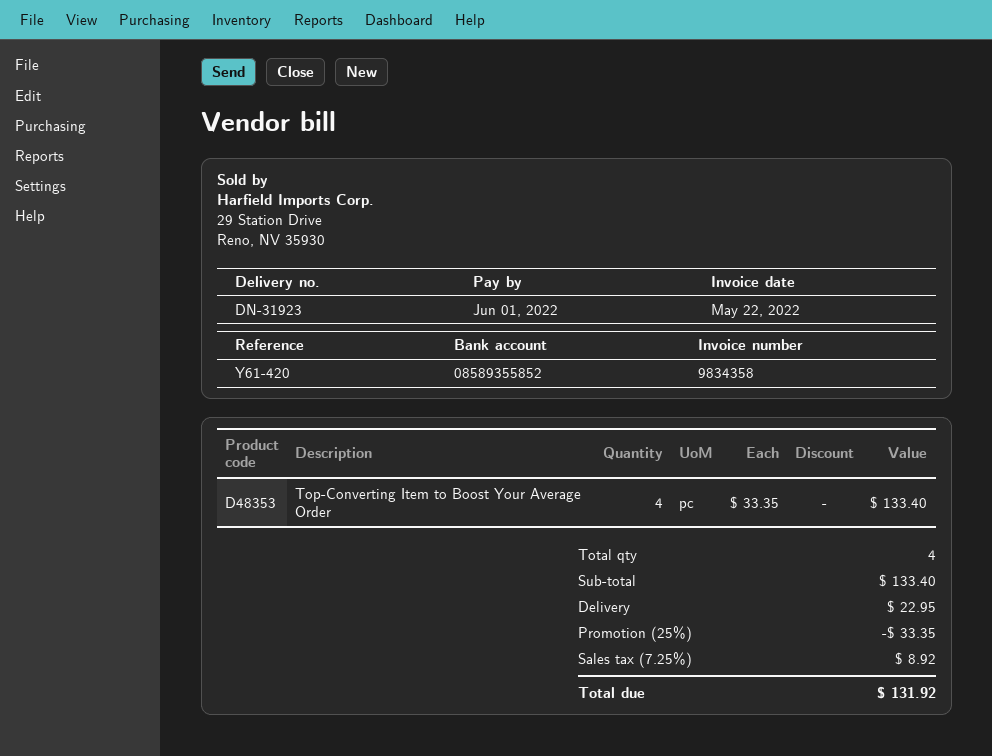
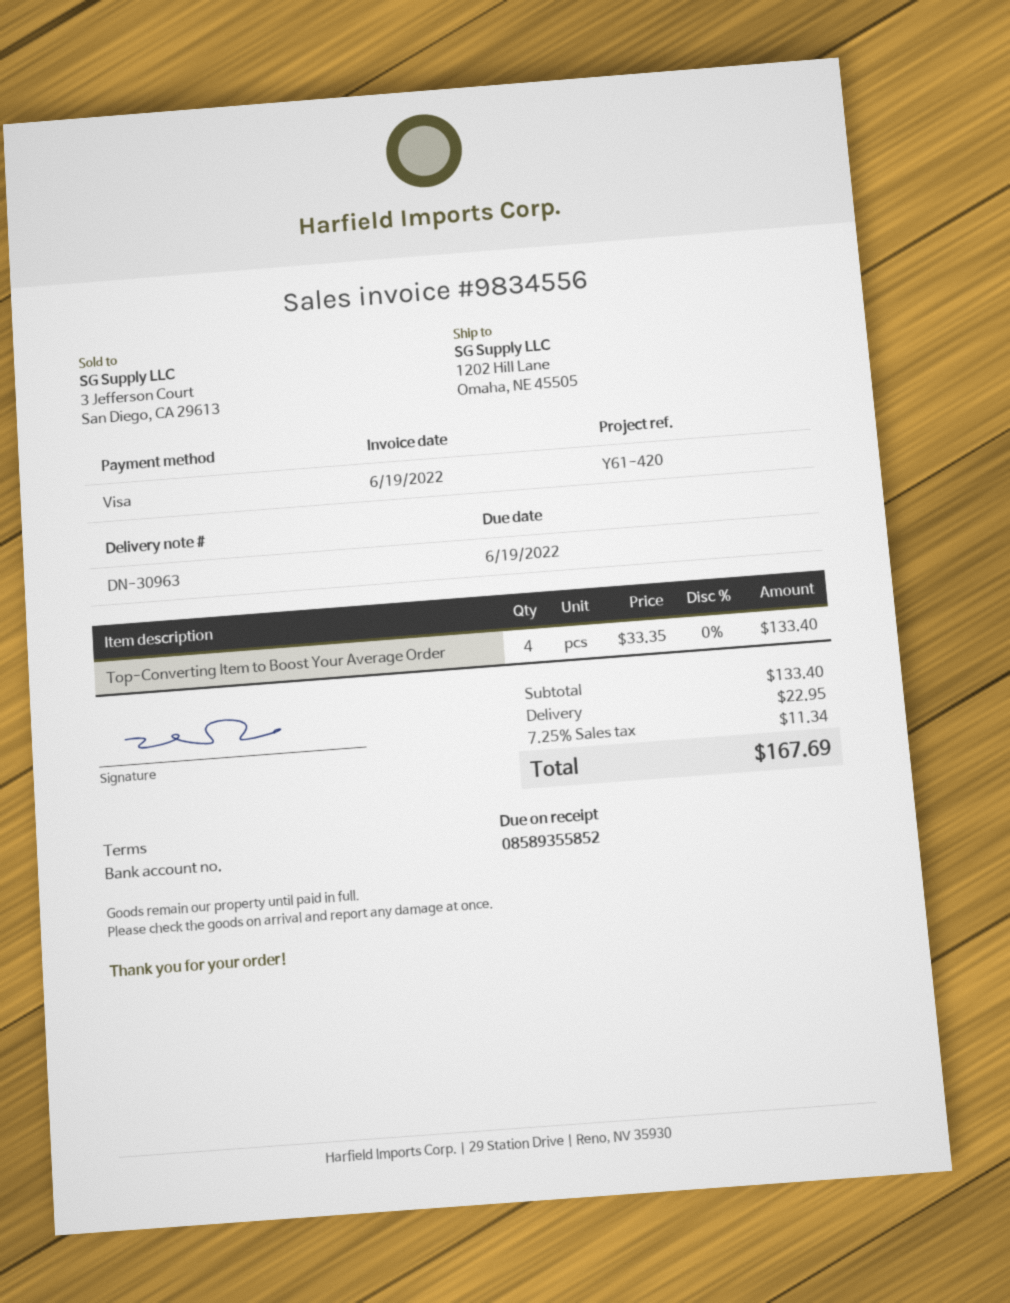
delivery note number: DN-31923 -> DN-30963
invoice number: 9834358 -> 9834556
invoice date: 2022-05-22 -> 2022-06-19
due date: 2022-06-01 -> 2022-06-19
discount: 25% = 33.35 -> none
tax: 7.25% = 8.92 -> 7.25% = 11.34
total: 131.92 -> 167.69

